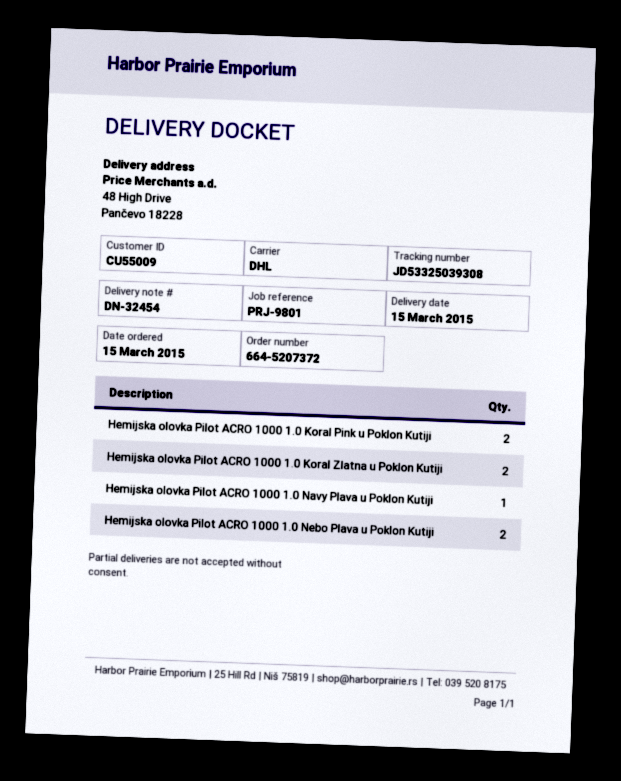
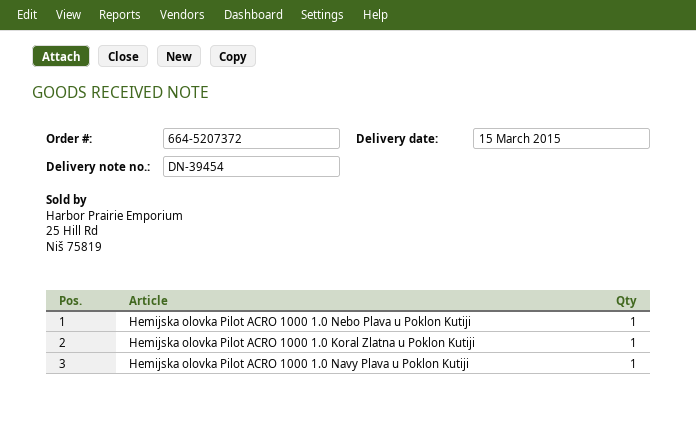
delivery note number: DN-32454 -> DN-39454
Hemijska olovka Pilot ACRO 1000 1.0 Koral Pink u Poklon Kutiji: 2 -> none
Hemijska olovka Pilot ACRO 1000 1.0 Koral Zlatna u Poklon Kutiji: 2 -> 1
Hemijska olovka Pilot ACRO 1000 1.0 Nebo Plava u Poklon Kutiji: 2 -> 1

